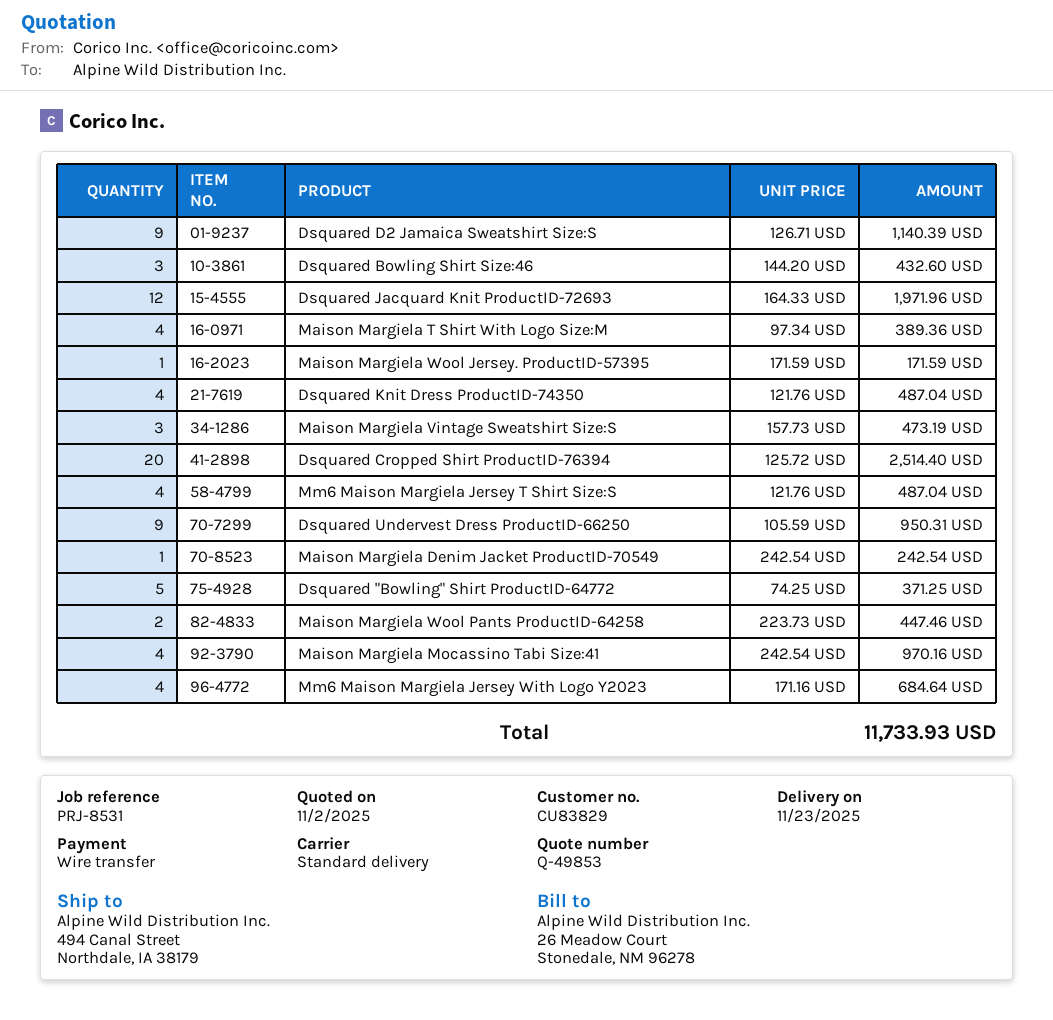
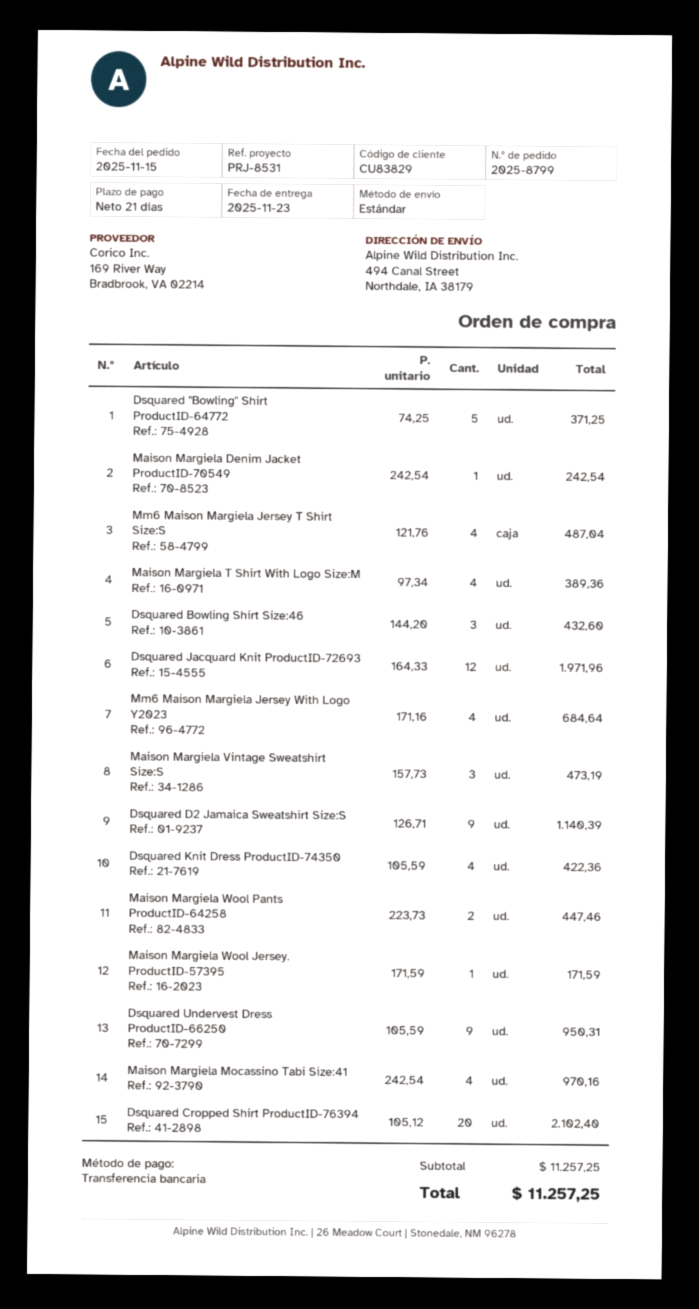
Dsquared Knit Dress ProductID-74350: 4 x 121.76 = 487.04 -> 4 x 105.59 = 422.36
Dsquared Cropped Shirt ProductID-76394: 20 x 125.72 = 2514.40 -> 20 x 105.12 = 2102.40
total: 11733.93 -> 11257.25

